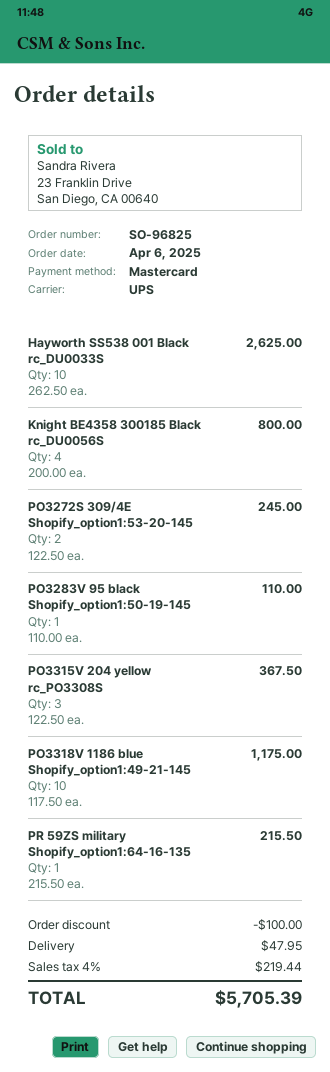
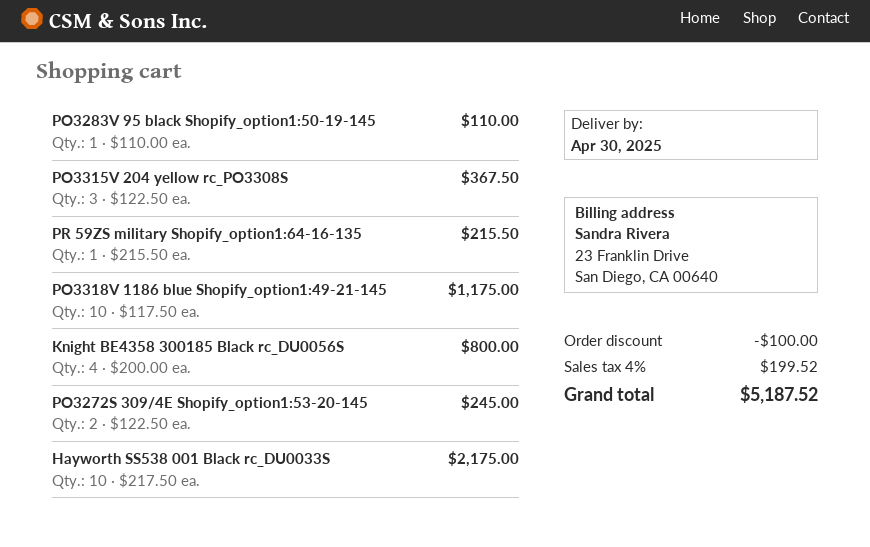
Hayworth SS538 001 Black rc_DU0033S: 10 x 262.50 = 2625.00 -> 10 x 217.50 = 2175.00
shipping: 47.95 -> none
tax: 4% = 219.44 -> 4% = 199.52
total: 5705.39 -> 5187.52

